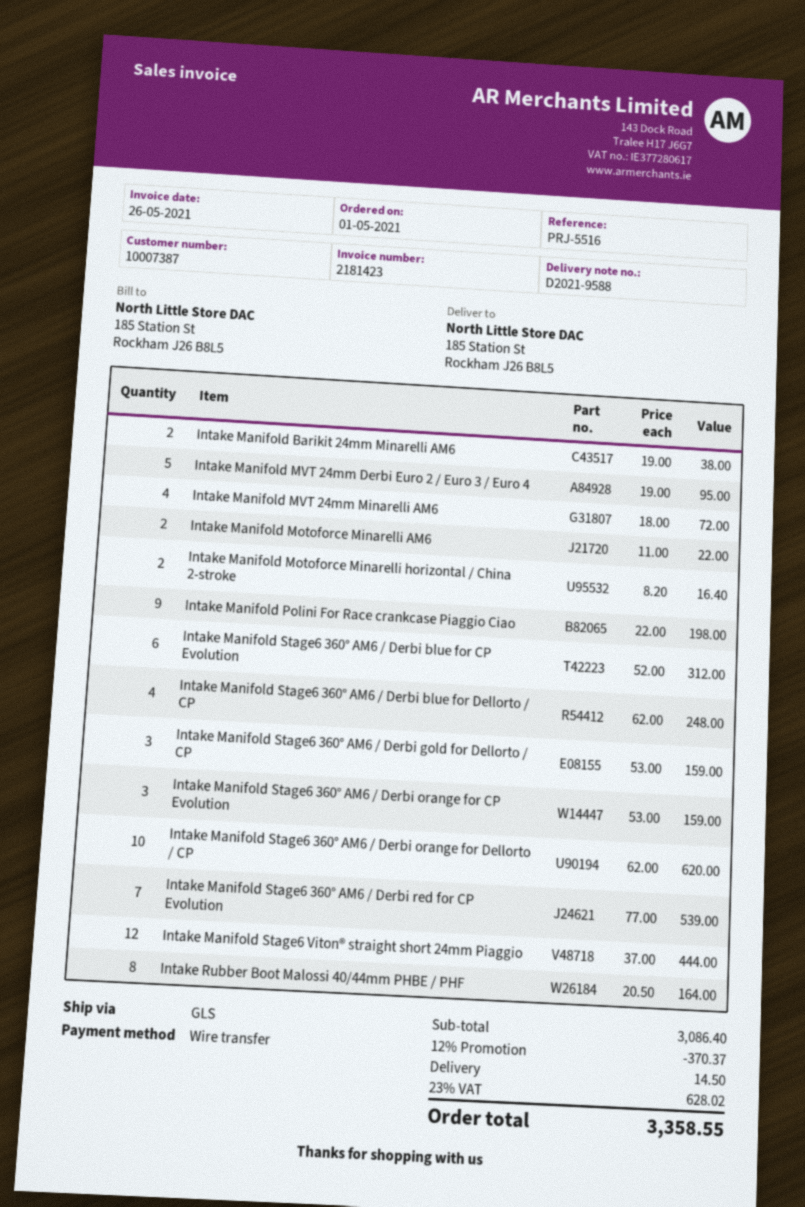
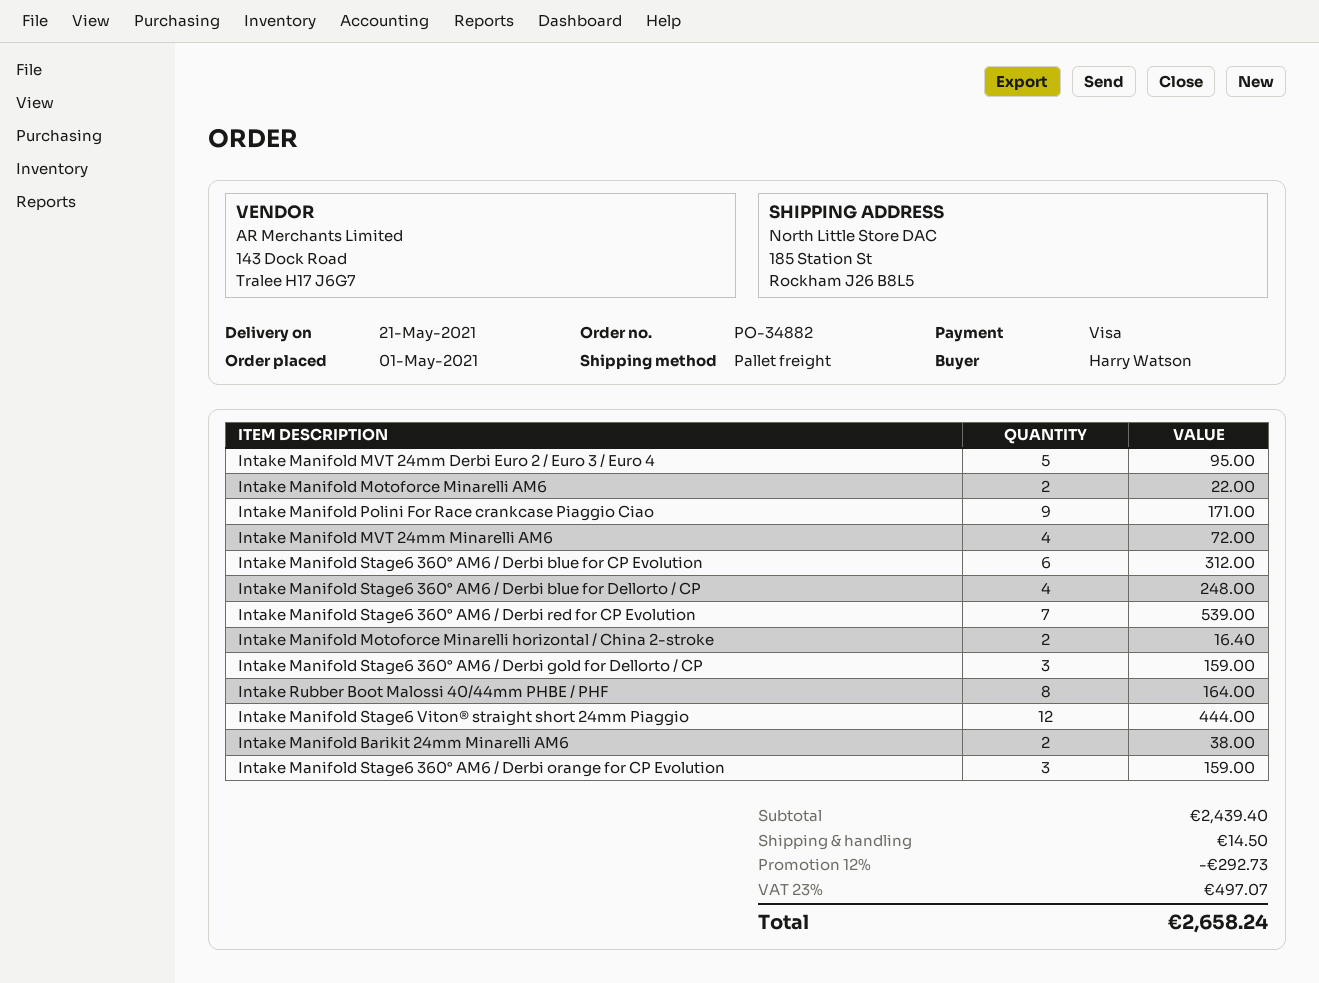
payment method: bank transfer -> Visa
shipping method: GLS -> pallet freight
Intake Manifold Polini For Race crankcase Piaggio Ciao: 9 for 198.00 -> 9 for 171.00
Intake Manifold Stage6 360° AM6 / Derbi orange for Dellorto / CP: 10 for 620.00 -> none
subtotal: 3086.40 -> 2439.40
discount: 12% = 370.37 -> 12% = 292.73
tax: 23% = 628.02 -> 23% = 497.07
total: 3358.55 -> 2658.24

